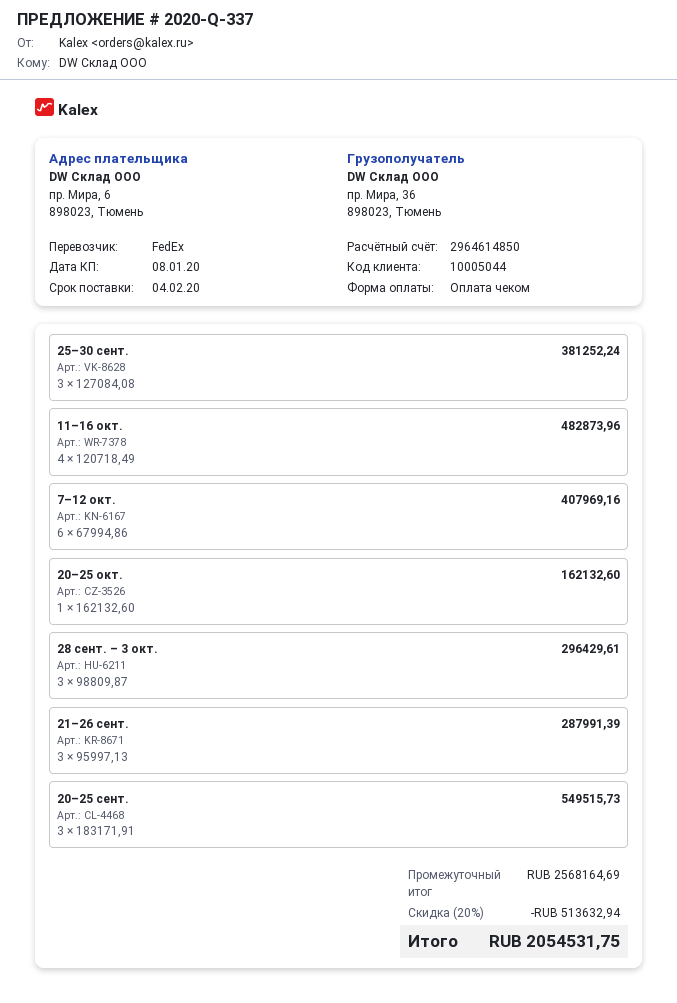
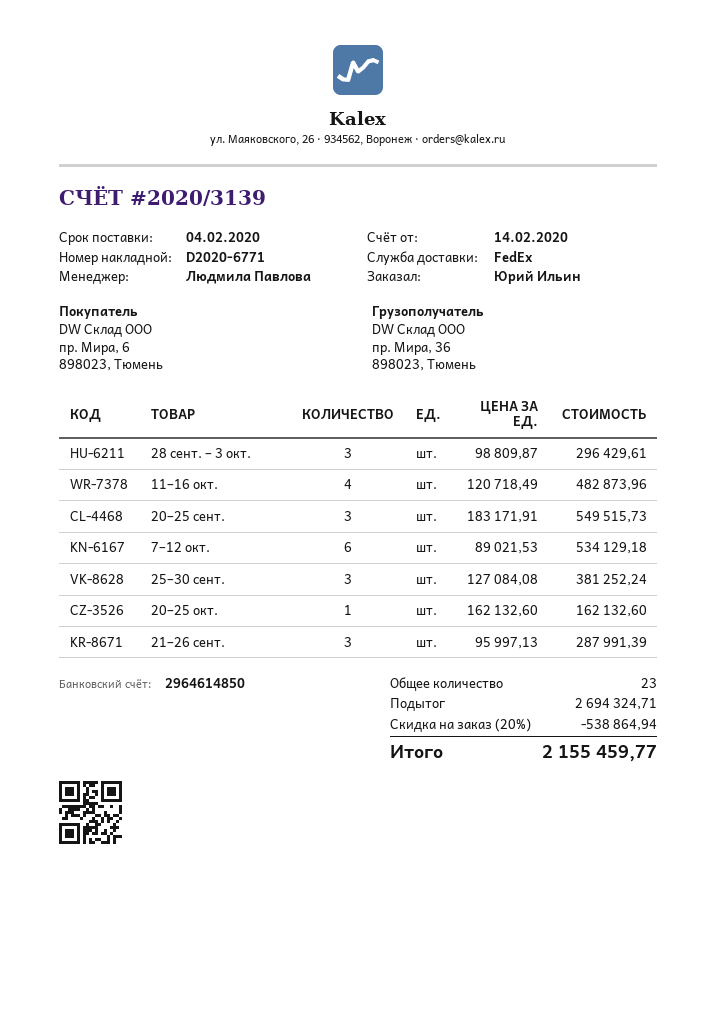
7–12 окт.: 6 x 67994.86 = 407969.16 -> 6 x 89021.53 = 534129.18
subtotal: 2568164.69 -> 2694324.71
discount: 20% = 513632.94 -> 20% = 538864.94
total: 2054531.75 -> 2155459.77

